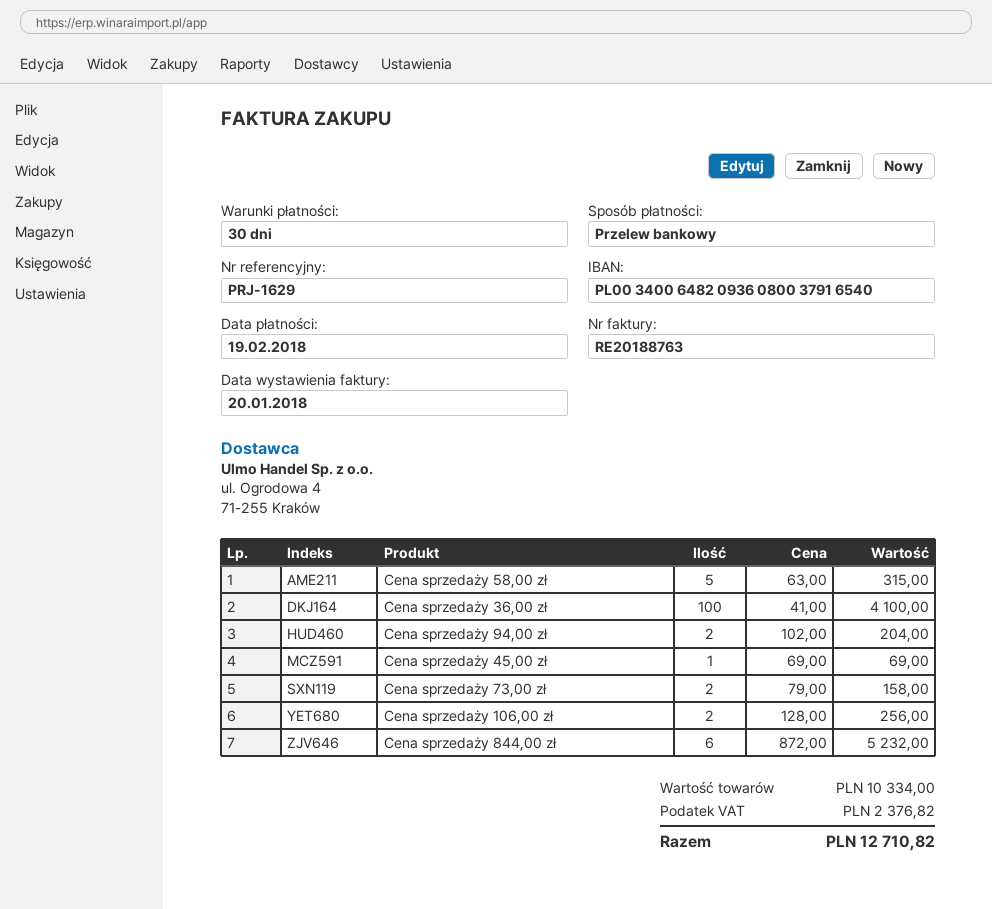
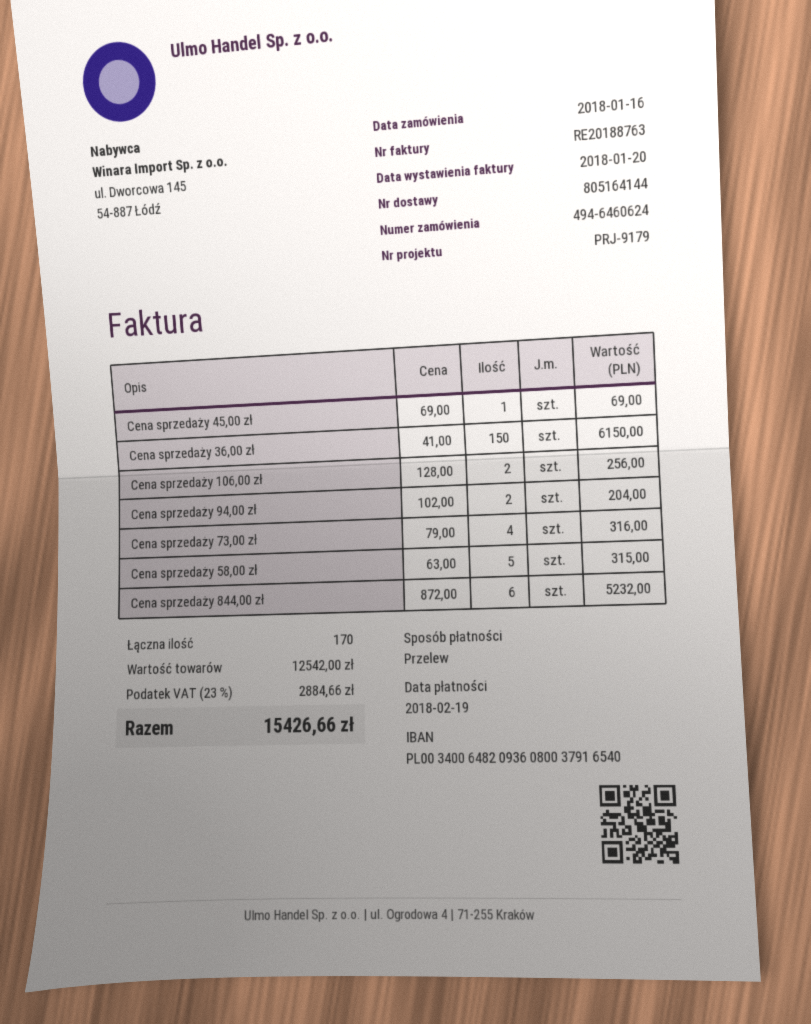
reference: PRJ-1629 -> PRJ-9179
Cena sprzedaży 36,00 zł: 100 x 41.00 = 4100.00 -> 150 x 41.00 = 6150.00
Cena sprzedaży 73,00 zł: 2 x 79.00 = 158.00 -> 4 x 79.00 = 316.00
subtotal: 10334.00 -> 12542.00
tax: 2376.82 -> 2884.66
total: 12710.82 -> 15426.66

